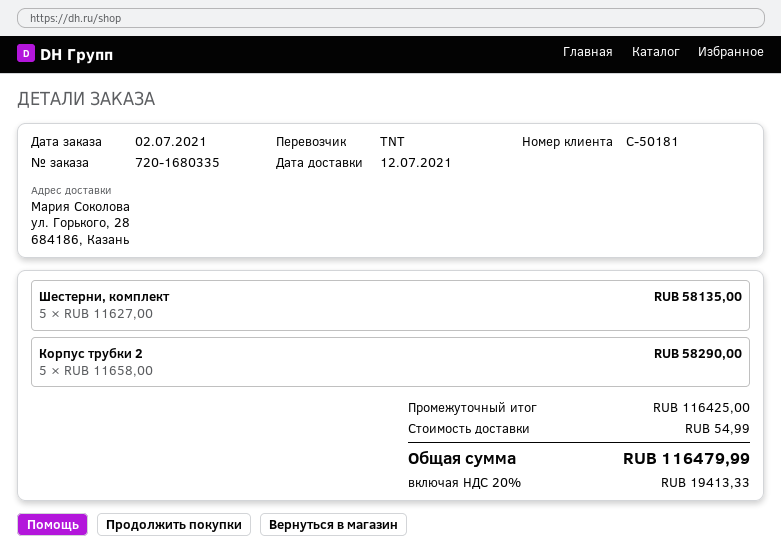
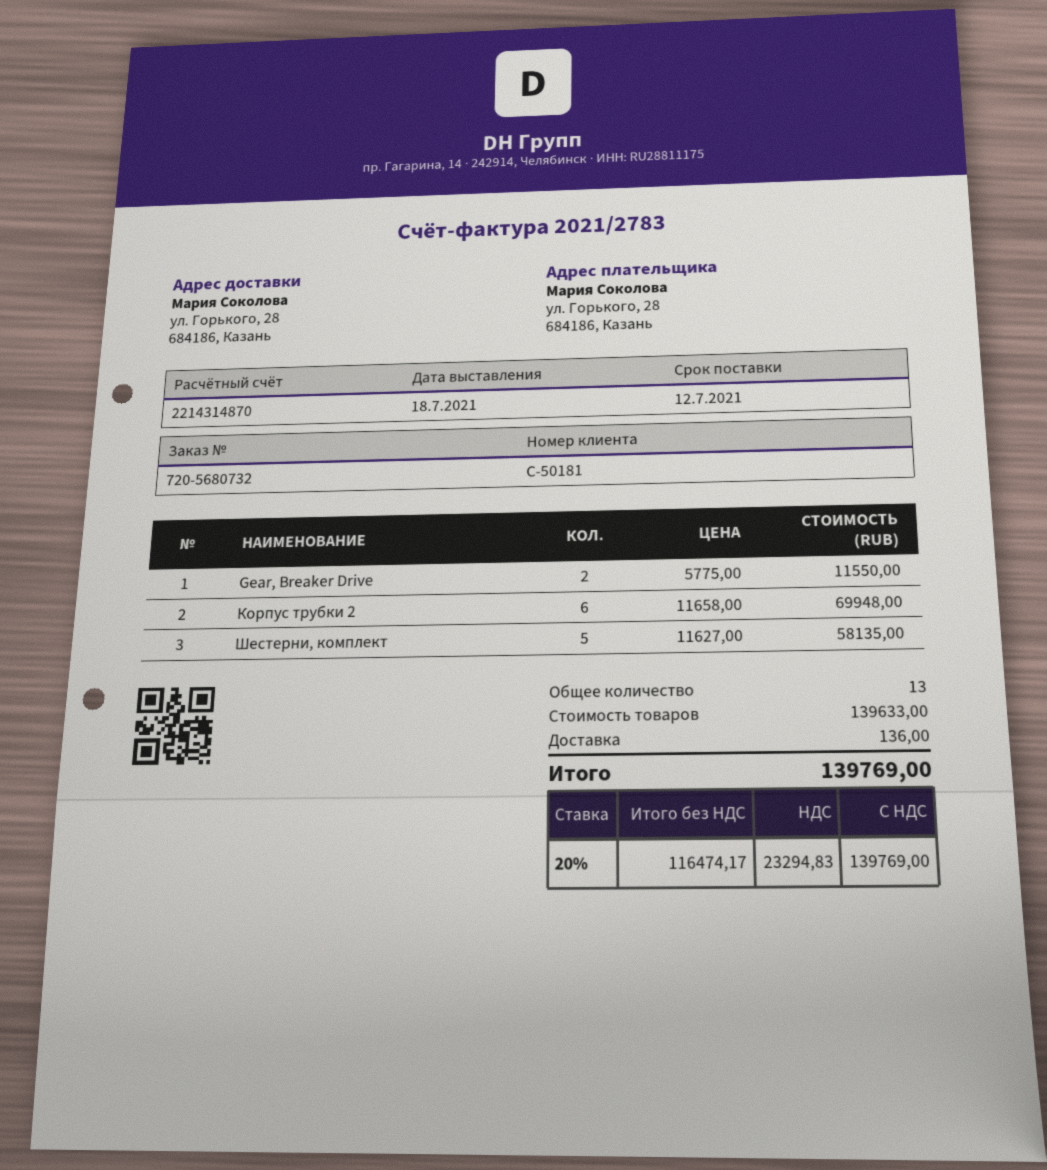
order number: 720-1680335 -> 720-5680732
Корпус трубки 2: 5 x 11658.00 = 58290.00 -> 6 x 11658.00 = 69948.00
Gear, Breaker Drive: none -> 2 x 5775.00 = 11550.00
subtotal: 116425.00 -> 139633.00
shipping: 54.99 -> 136.00
tax: 20% = 19413.33 -> 20% = 23294.83
total: 116479.99 -> 139769.00

